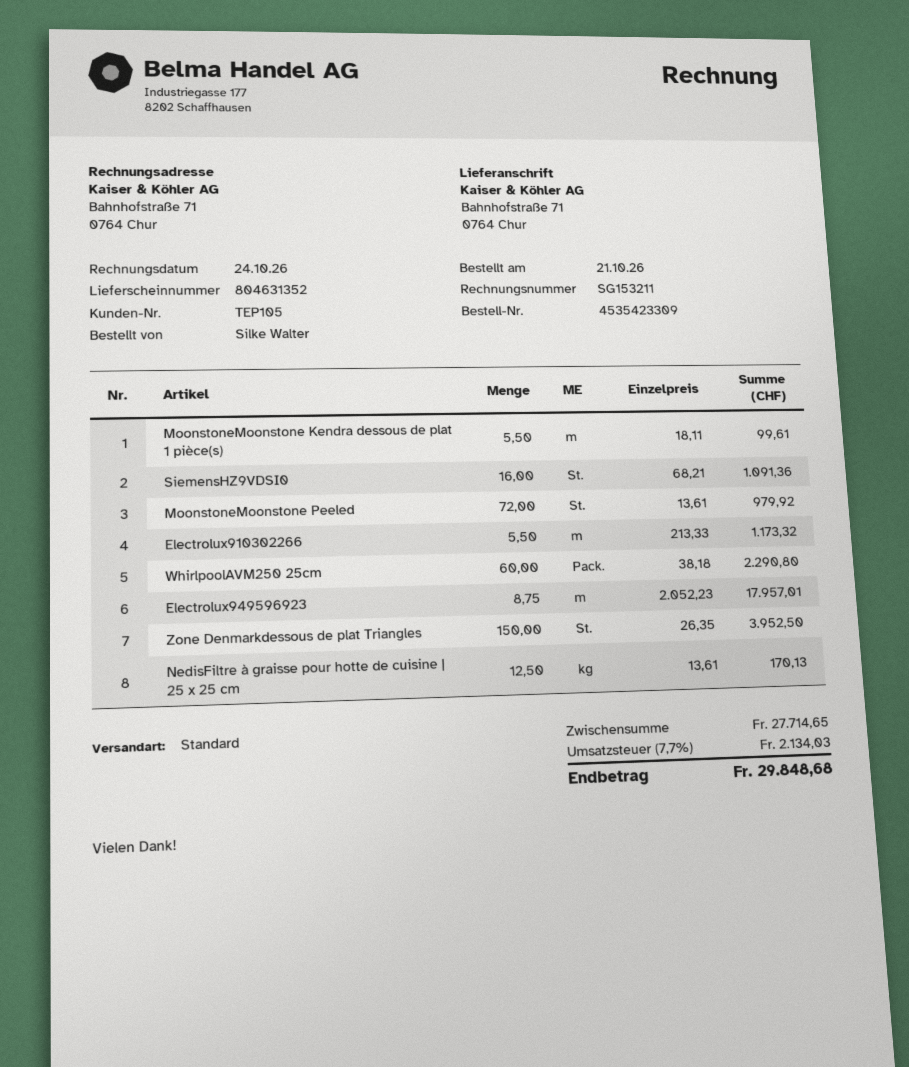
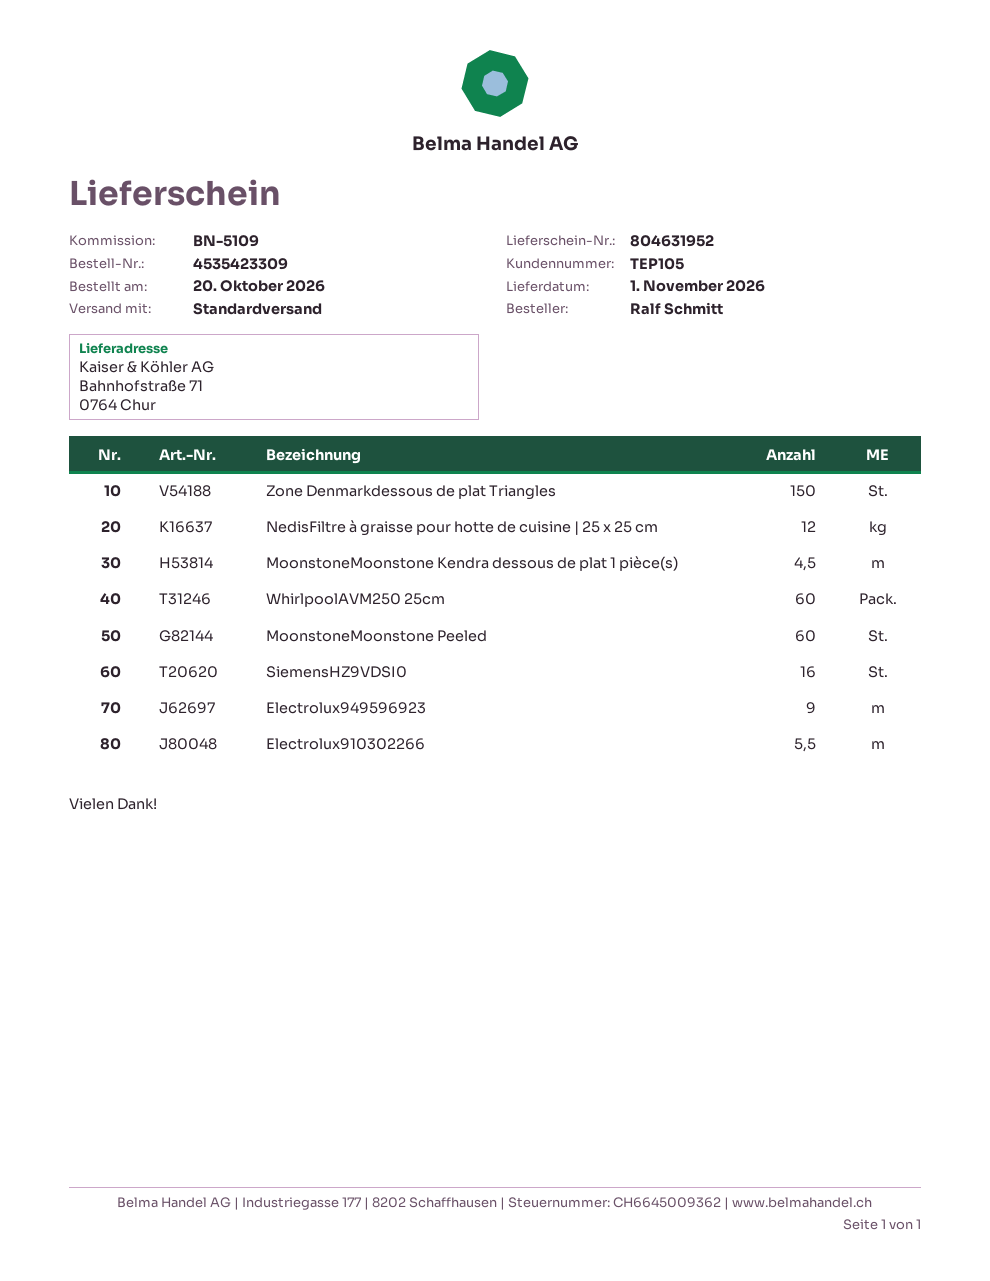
order date: 2026-10-21 -> 2026-10-20
delivery note number: 804631352 -> 804631952
ordered by: Silke Walter -> Ralf Schmitt
MoonstoneMoonstone Kendra dessous de plat 1 pièce(s): 5.5 -> 4.5
MoonstoneMoonstone Peeled: 72 -> 60
Electrolux949596923: 8.75 -> 9
NedisFiltre à graisse pour hotte de cuisine | 25 x 25 cm: 12.5 -> 12

